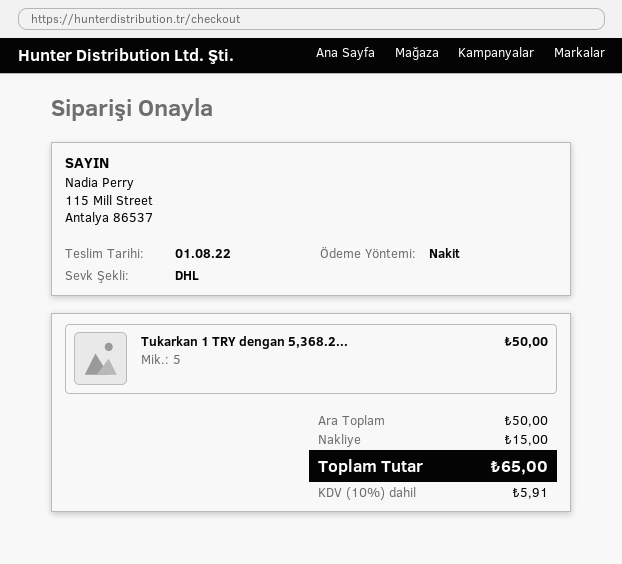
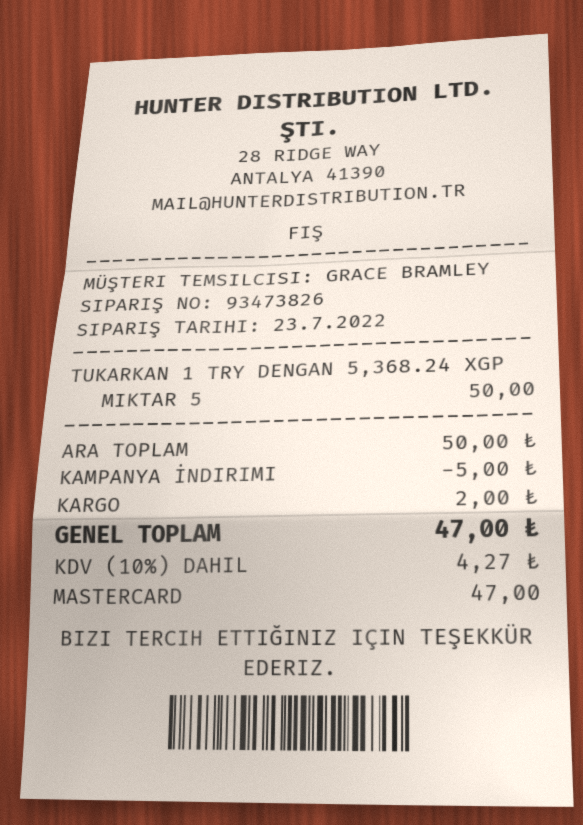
payment method: cash -> Mastercard
discount: none -> 5.00
shipping: 15.00 -> 2.00
tax: 10% = 5.91 -> 10% = 4.27
total: 65.00 -> 47.00

